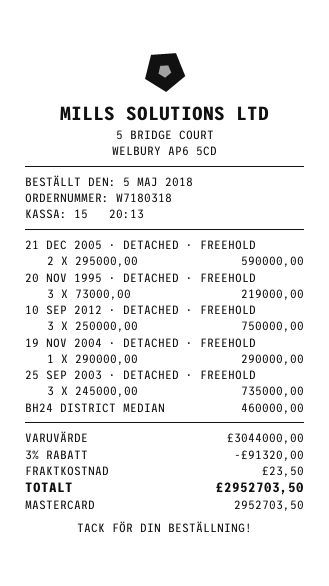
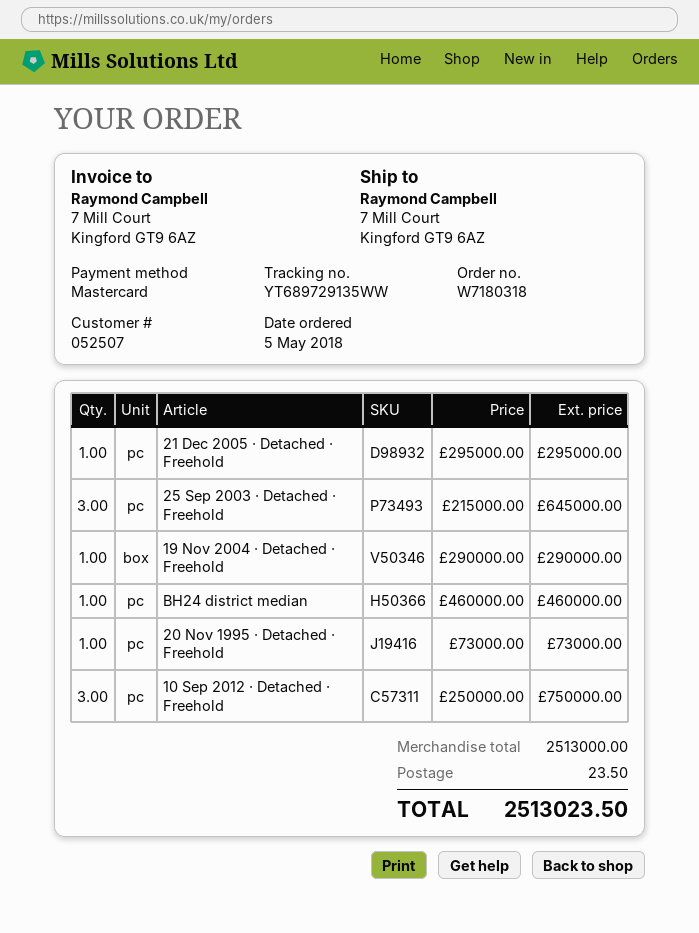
21 DEC 2005 · DETACHED · FREEHOLD: 2 x 295000.00 = 590000.00 -> 1 x 295000.00 = 295000.00
20 NOV 1995 · DETACHED · FREEHOLD: 3 x 73000.00 = 219000.00 -> 1 x 73000.00 = 73000.00
25 SEP 2003 · DETACHED · FREEHOLD: 3 x 245000.00 = 735000.00 -> 3 x 215000.00 = 645000.00
subtotal: 3044000.00 -> 2513000.00
discount: 3% = 91320.00 -> none
total: 2952703.50 -> 2513023.50

